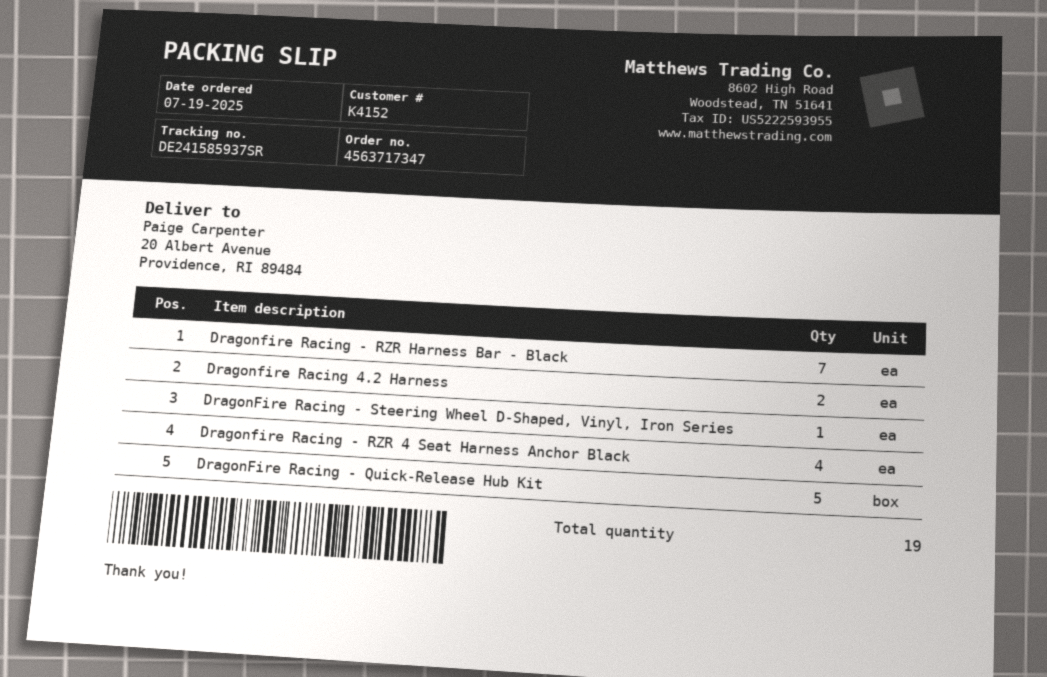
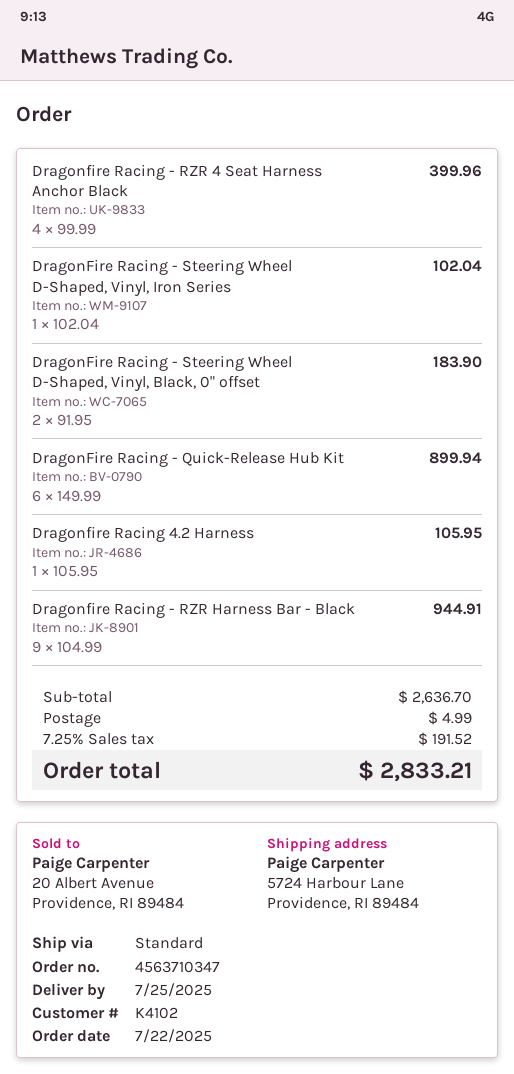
order number: 4563717347 -> 4563710347
order date: 2025-07-19 -> 2025-07-22
customer number: K4152 -> K4102
ship to: 20 Albert Avenue, Providence, RI 89484 -> 5724 Harbour Lane, Providence, RI 89484
Dragonfire Racing - RZR Harness Bar - Black: 7 -> 9
Dragonfire Racing 4.2 Harness: 2 -> 1
DragonFire Racing - Quick-Release Hub Kit: 5 -> 6
DragonFire Racing - Steering Wheel D-Shaped, Vinyl, Black, 0" offset: none -> 2

